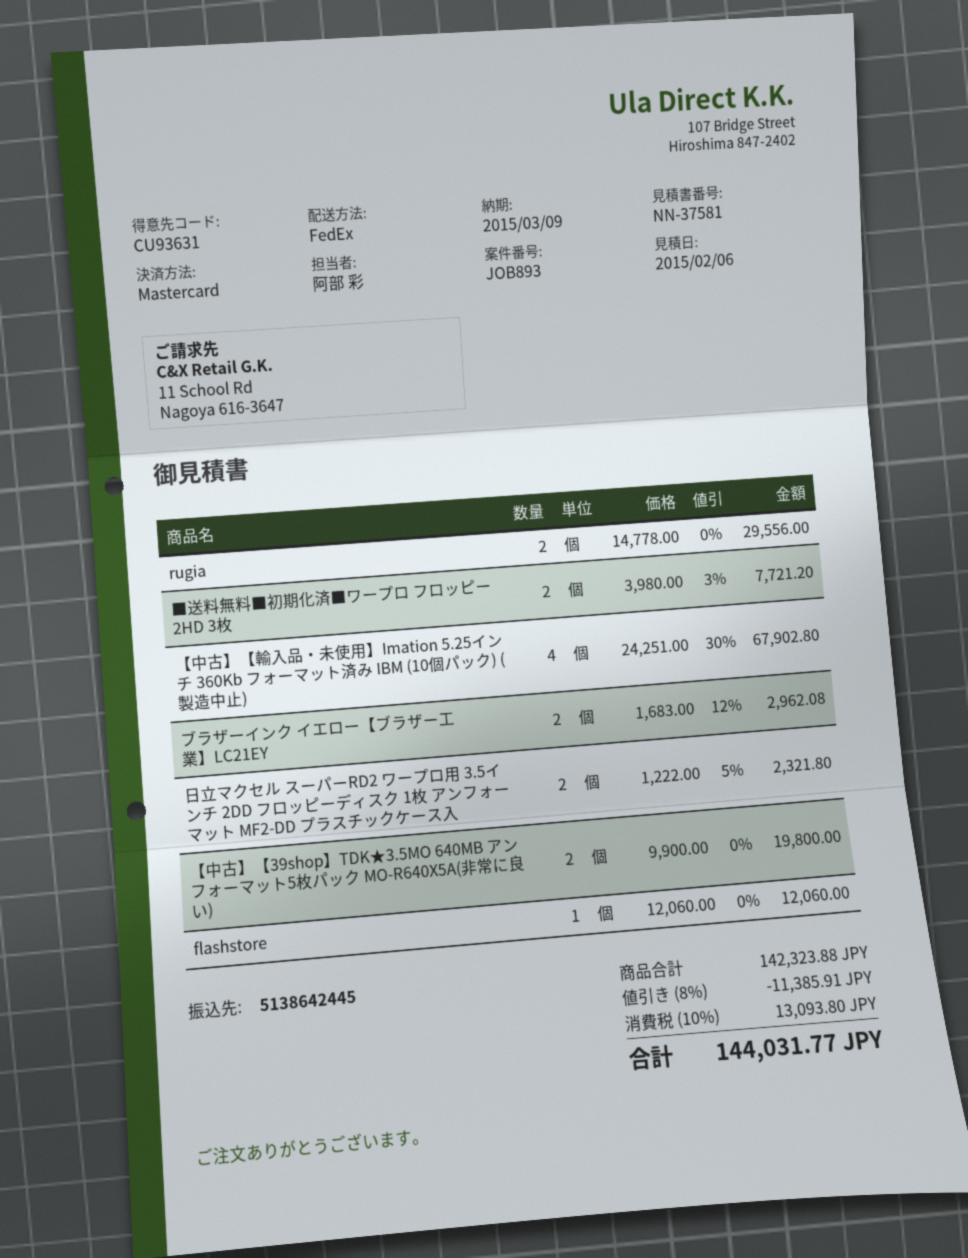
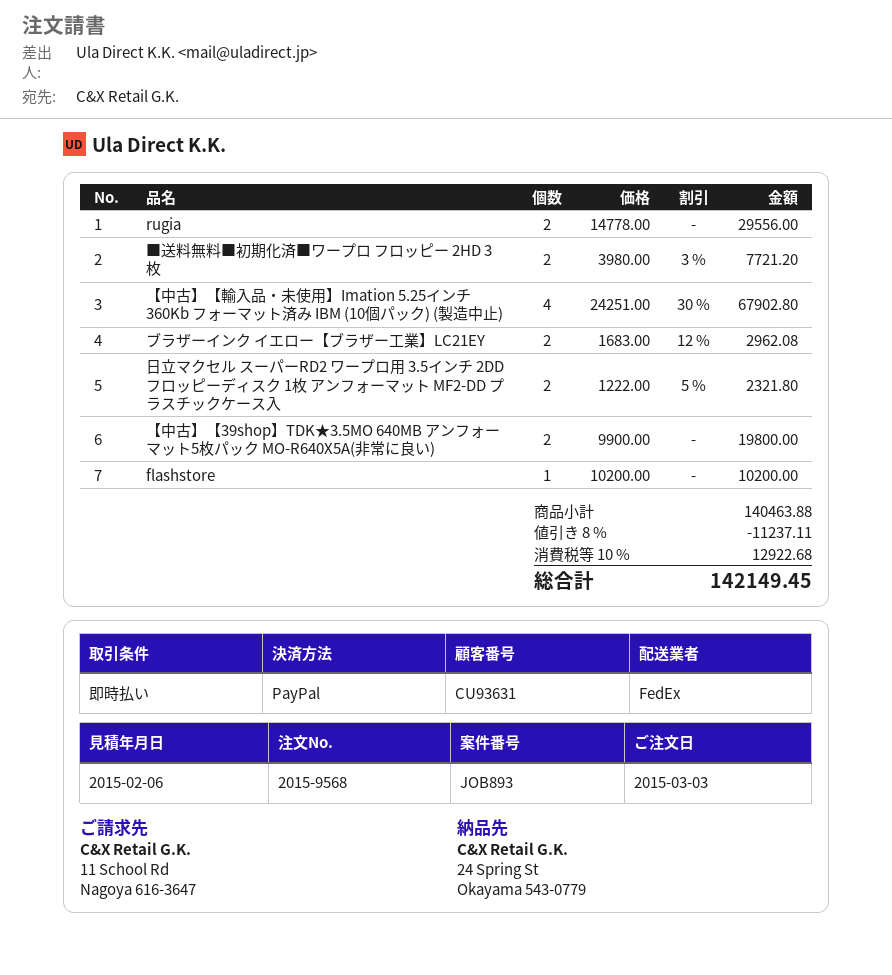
payment method: Mastercard -> PayPal
flashstore: 1 x 12060.00 = 12060.00 -> 1 x 10200.00 = 10200.00
subtotal: 142323.88 -> 140463.88
discount: 8% = 11385.91 -> 8% = 11237.11
tax: 10% = 13093.80 -> 10% = 12922.68
total: 144031.77 -> 142149.45

